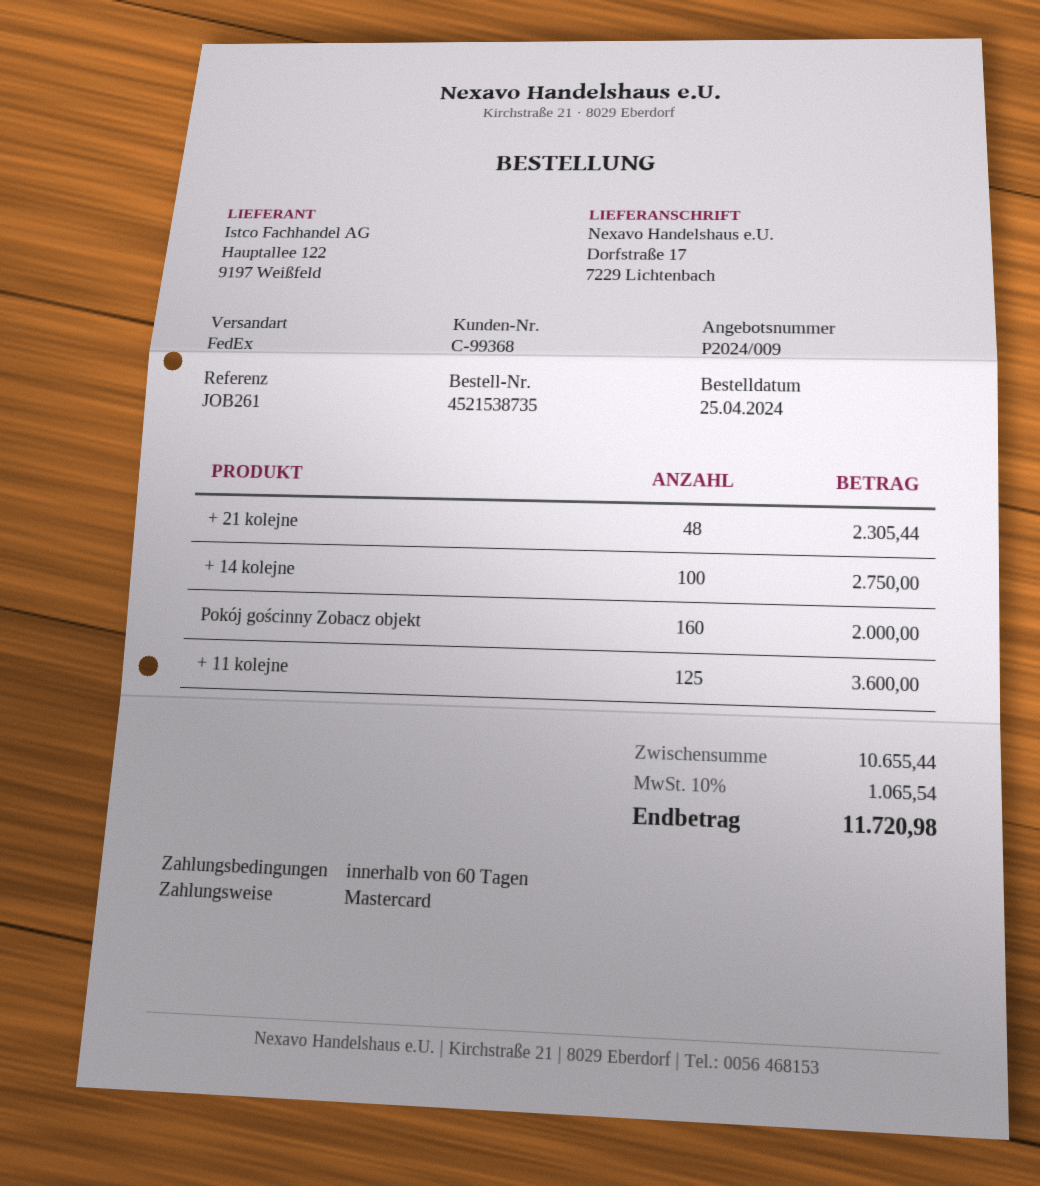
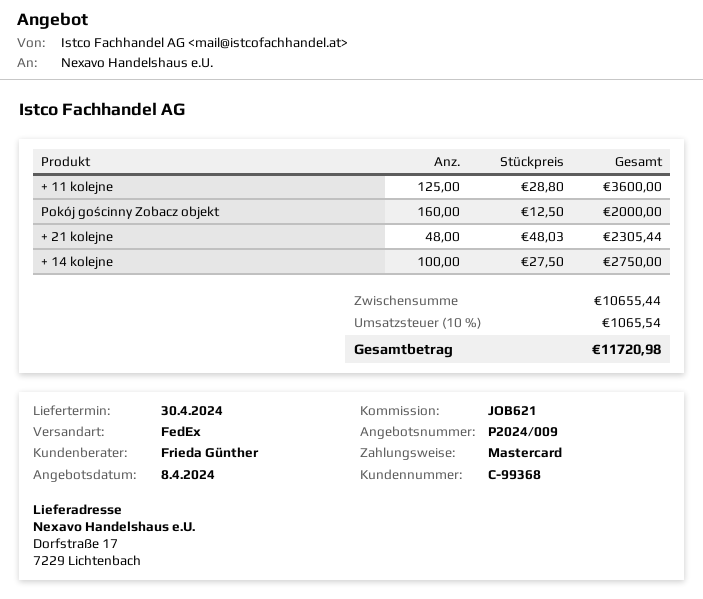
reference: JOB261 -> JOB621

